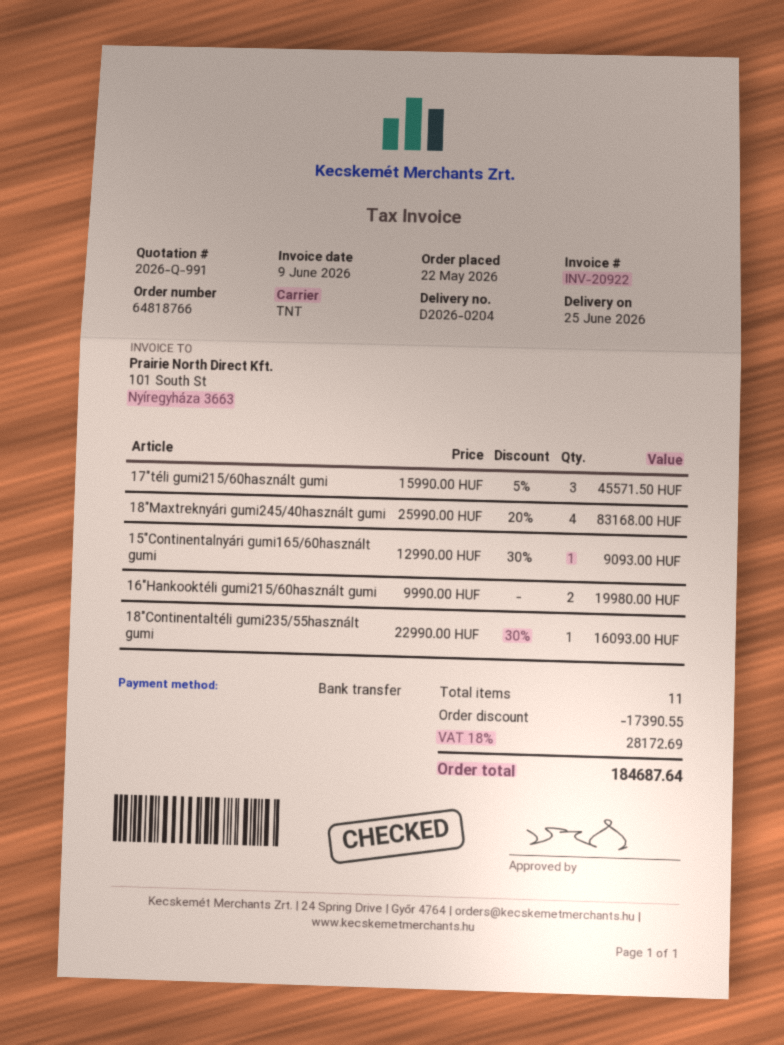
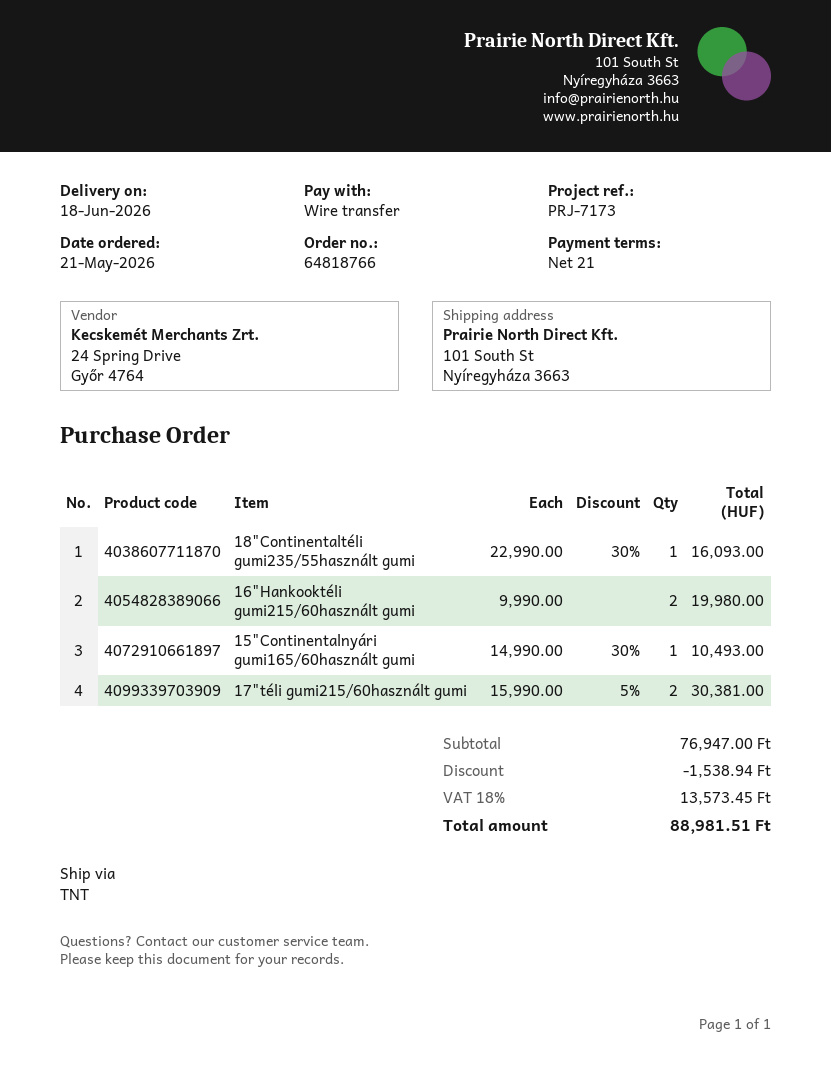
order date: 2026-05-22 -> 2026-05-21
delivery date: 2026-06-25 -> 2026-06-18
17"téli gumi215/60használt gumi: 3 x 15990.00 - 5% = 45571.50 -> 2 x 15990.00 - 5% = 30381.00
18"Maxtreknyári gumi245/40használt gumi: 4 x 25990.00 - 20% = 83168.00 -> none
15"Continentalnyári gumi165/60használt gumi: 1 x 12990.00 - 30% = 9093.00 -> 1 x 14990.00 - 30% = 10493.00
discount: 17390.55 -> 1538.94
tax: 18% = 28172.69 -> 18% = 13573.45
total: 184687.64 -> 88981.51

